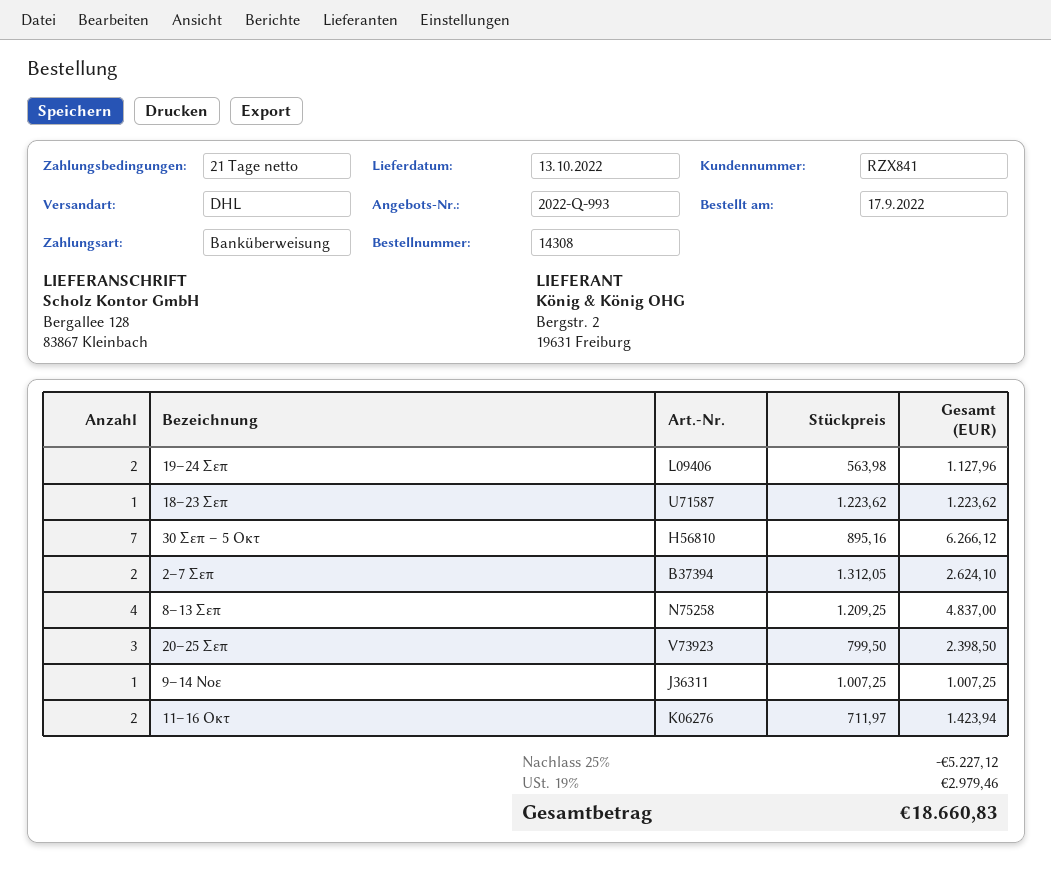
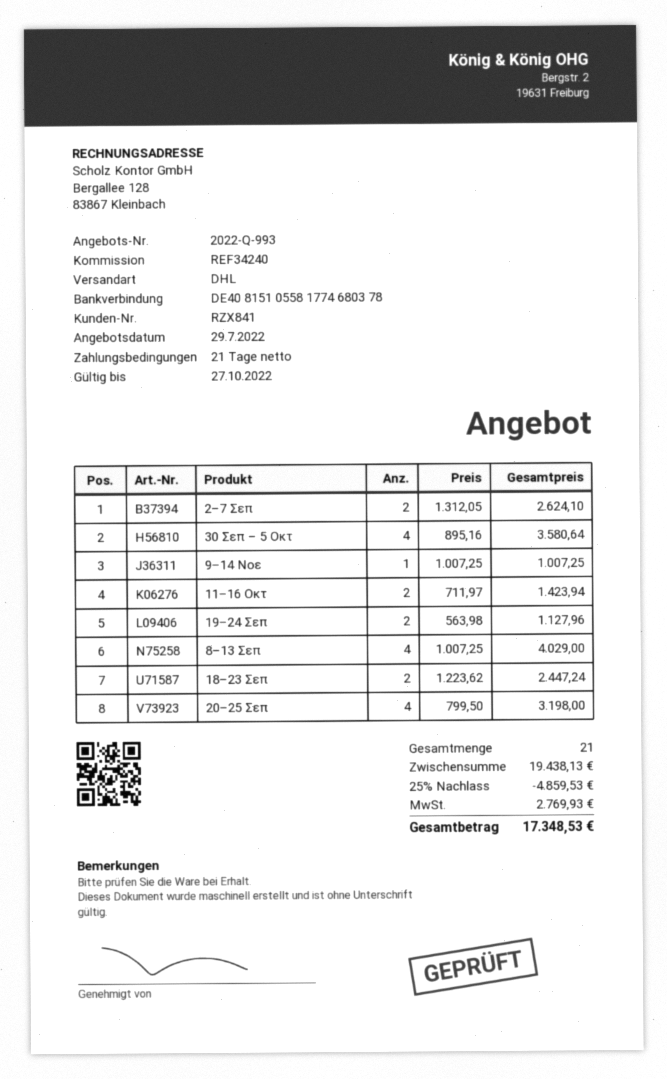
18–23 Σεπ: 1 x 1223.62 = 1223.62 -> 2 x 1223.62 = 2447.24
30 Σεπ – 5 Οκτ: 7 x 895.16 = 6266.12 -> 4 x 895.16 = 3580.64
8–13 Σεπ: 4 x 1209.25 = 4837.00 -> 4 x 1007.25 = 4029.00
20–25 Σεπ: 3 x 799.50 = 2398.50 -> 4 x 799.50 = 3198.00
discount: 25% = 5227.12 -> 25% = 4859.53
tax: 2979.46 -> 2769.93
total: 18660.83 -> 17348.53

